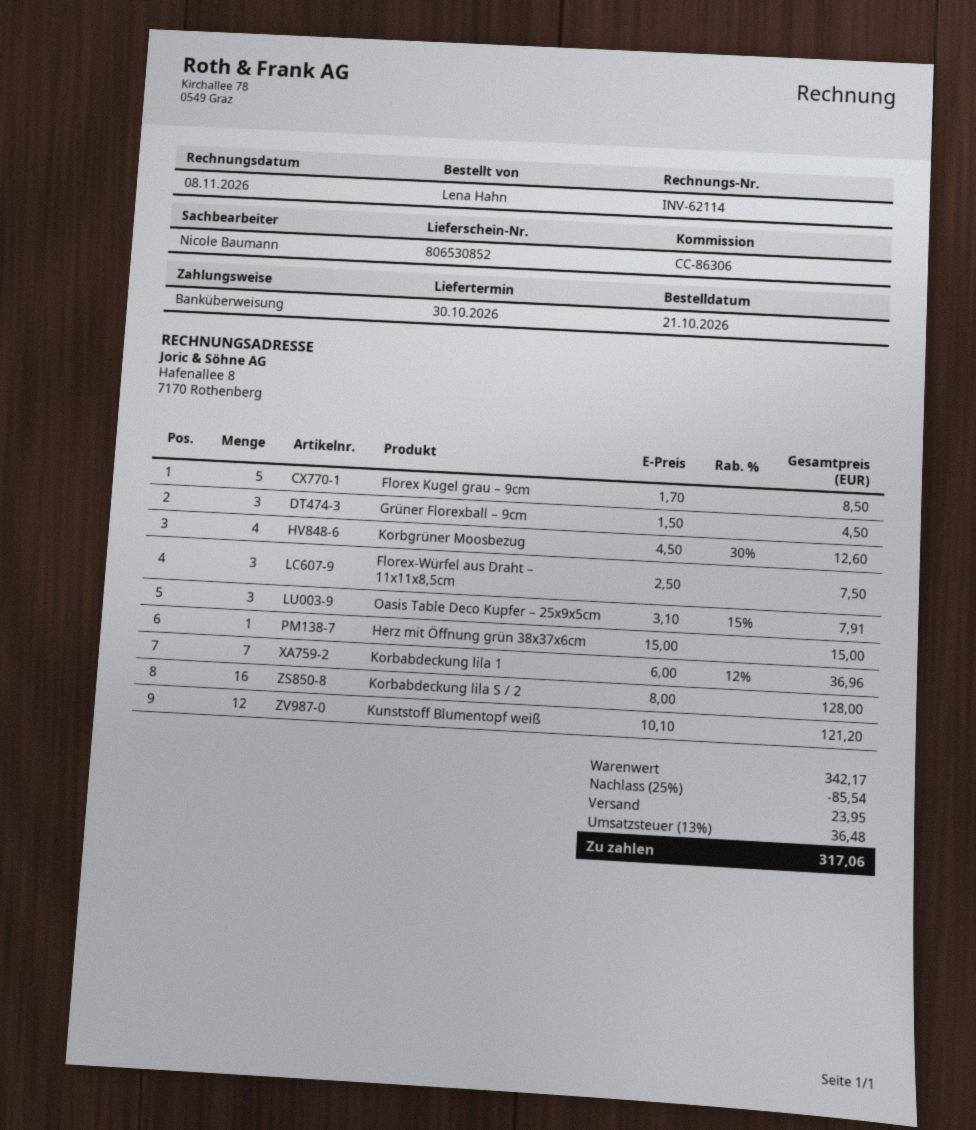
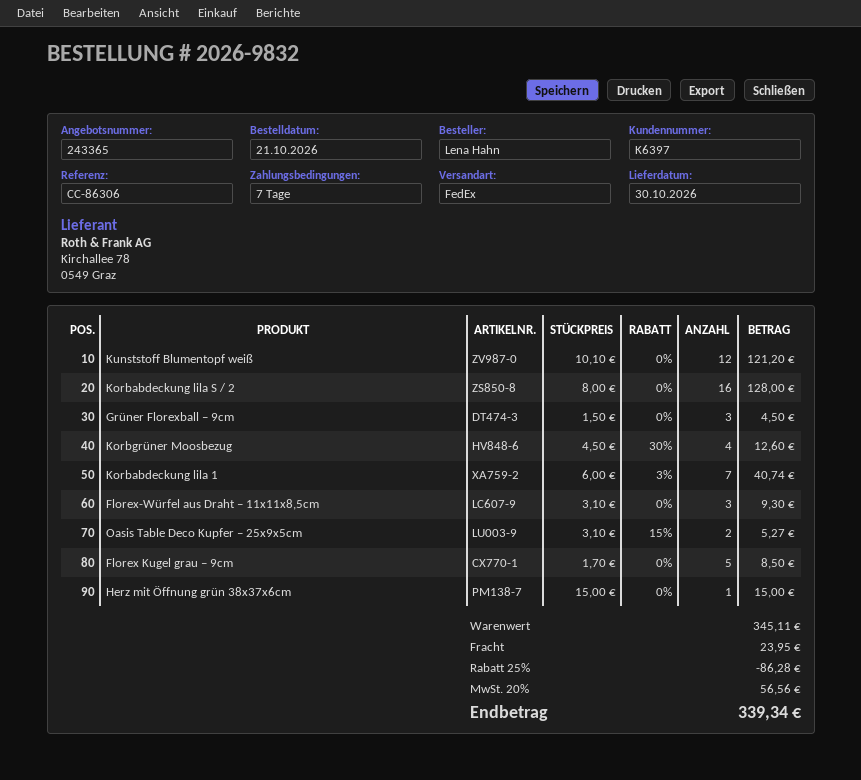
Florex-Würfel aus Draht – 11x11x8,5cm: 3 x 2.50 = 7.50 -> 3 x 3.10 = 9.30
Oasis Table Deco Kupfer – 25x9x5cm: 3 x 3.10 - 15% = 7.91 -> 2 x 3.10 - 15% = 5.27
Korbabdeckung lila 1: 7 x 6.00 - 12% = 36.96 -> 7 x 6.00 - 3% = 40.74
subtotal: 342.17 -> 345.11
discount: 25% = 85.54 -> 25% = 86.28
tax: 13% = 36.48 -> 20% = 56.56
total: 317.06 -> 339.34

